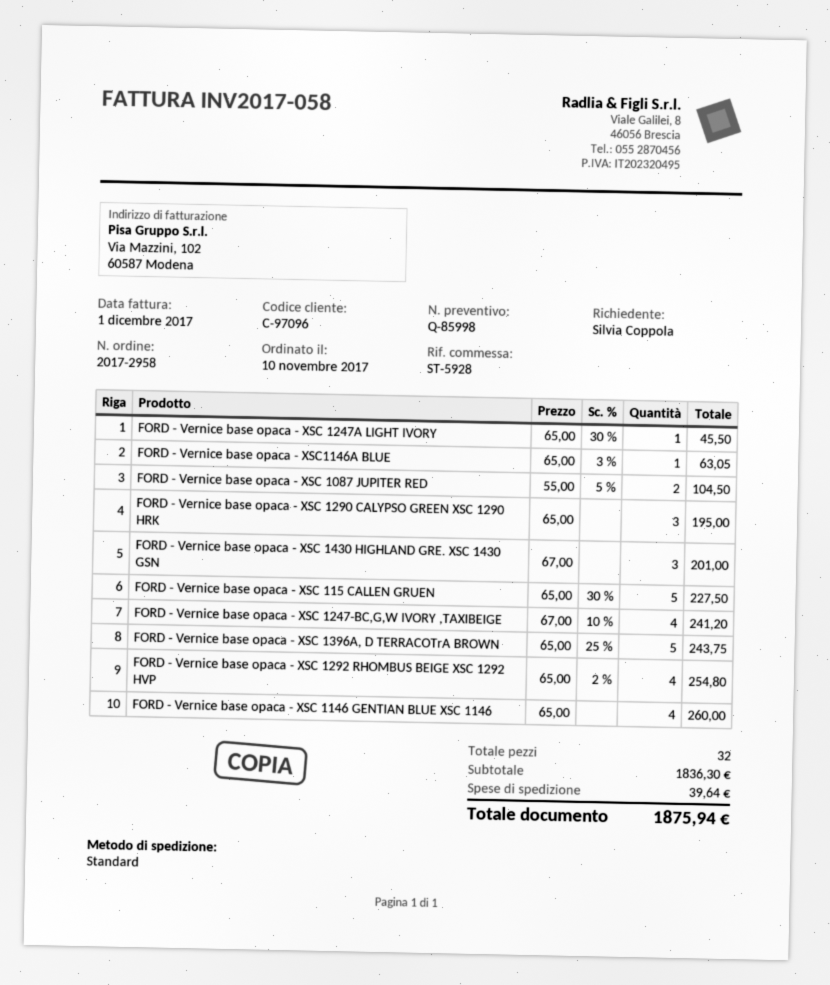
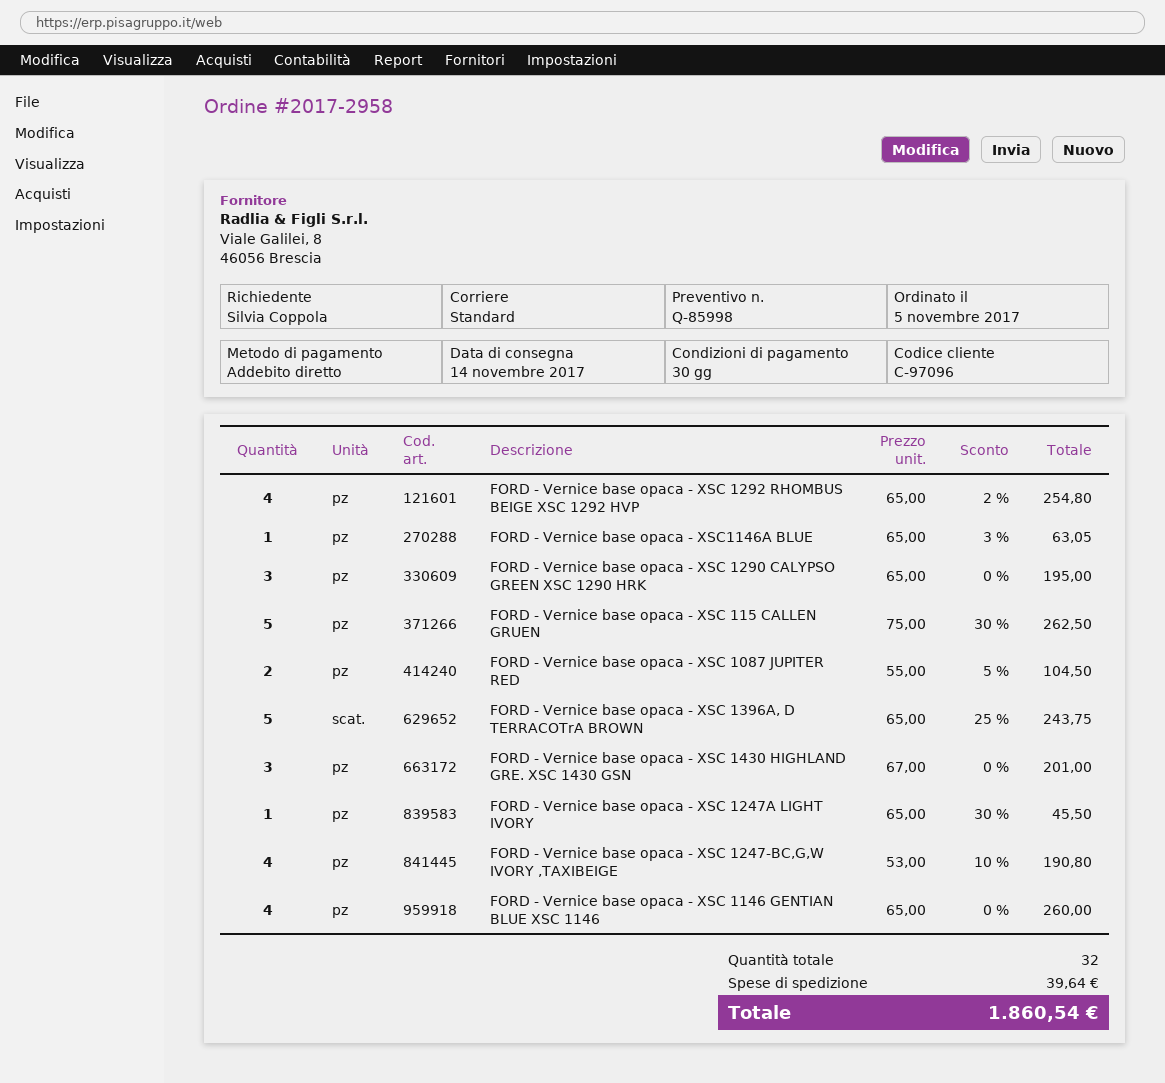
order date: 2017-11-10 -> 2017-11-05
FORD - Vernice base opaca - XSC 115 CALLEN GRUEN: 5 x 65.00 - 30% = 227.50 -> 5 x 75.00 - 30% = 262.50
FORD - Vernice base opaca - XSC 1247-BC,G,W IVORY ,TAXIBEIGE: 4 x 67.00 - 10% = 241.20 -> 4 x 53.00 - 10% = 190.80
total: 1875.94 -> 1860.54

